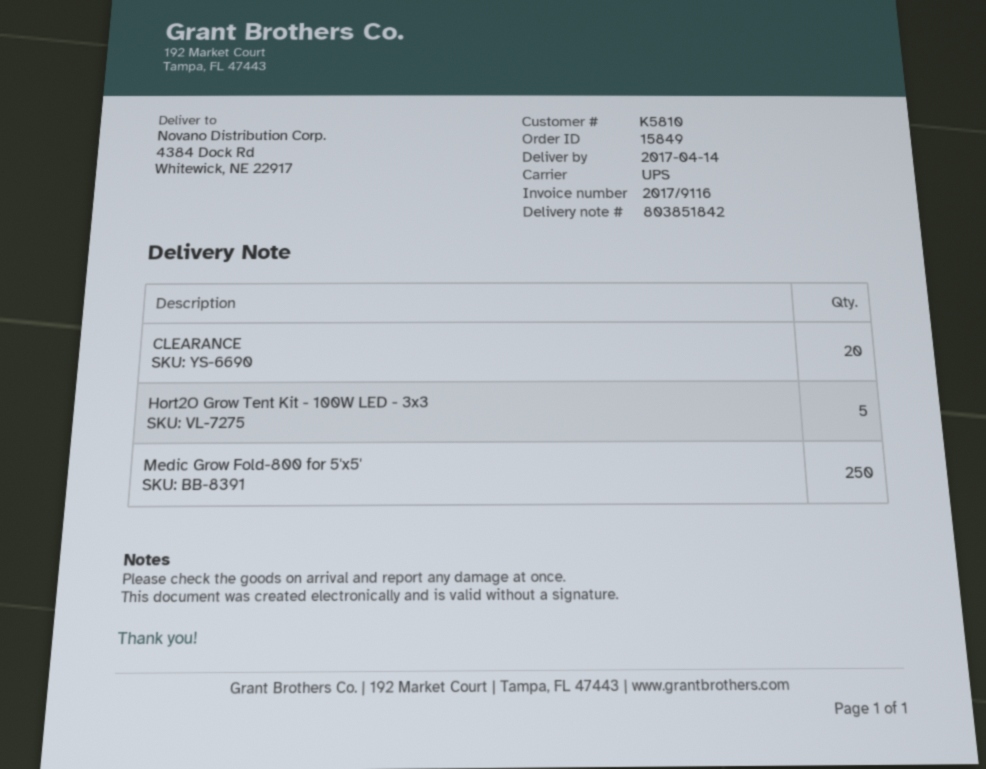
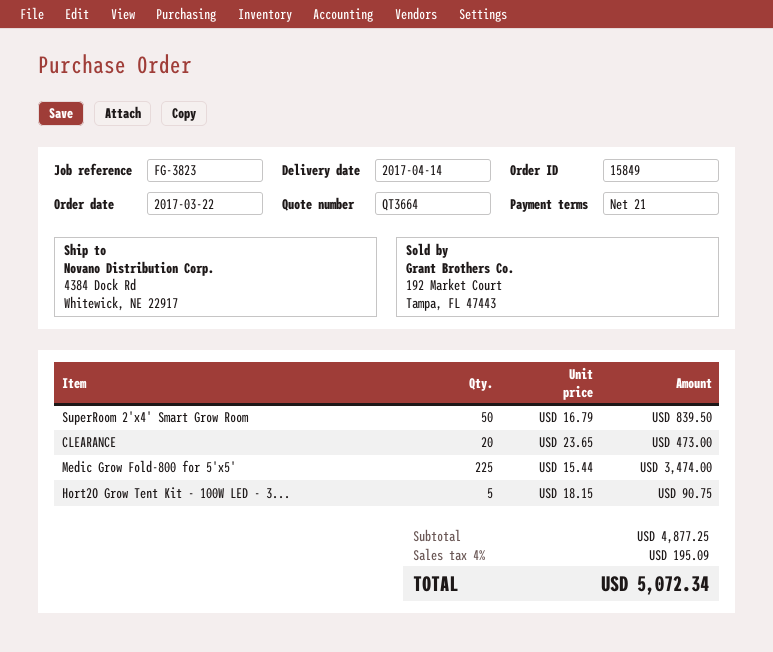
Medic Grow Fold-800 for 5'x5': 250 -> 225
SuperRoom 2'x4' Smart Grow Room: none -> 50

